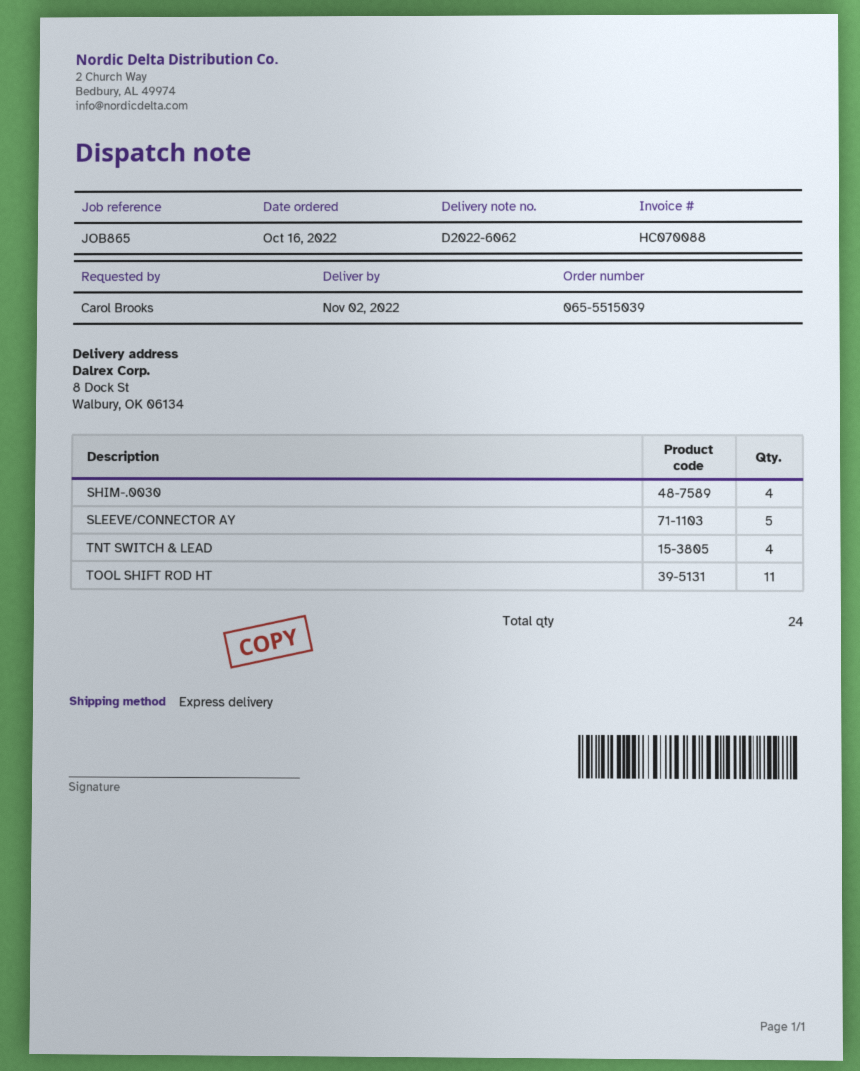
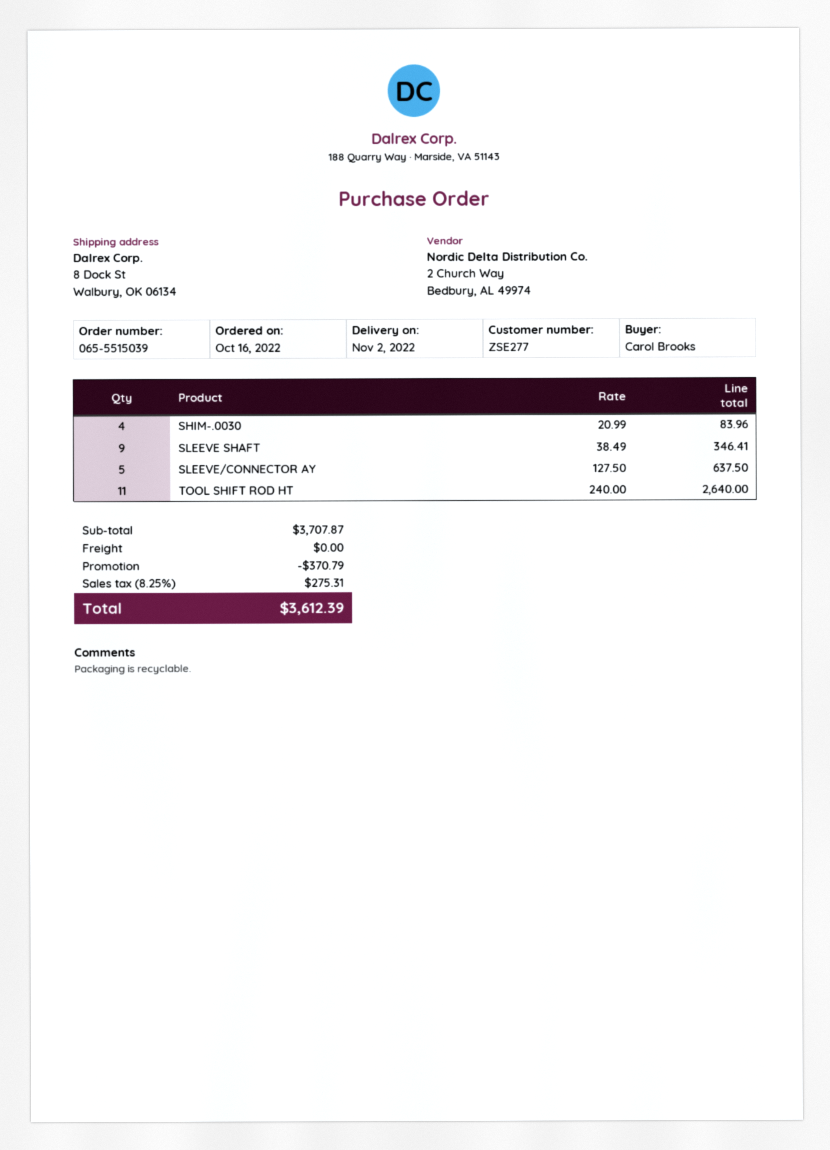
TNT SWITCH & LEAD: 4 -> none
SLEEVE SHAFT: none -> 9

